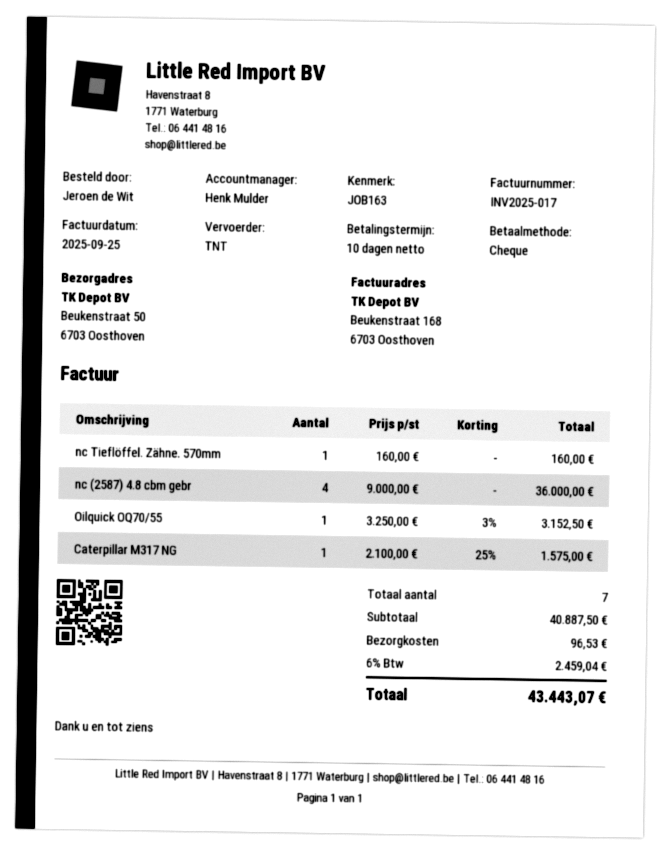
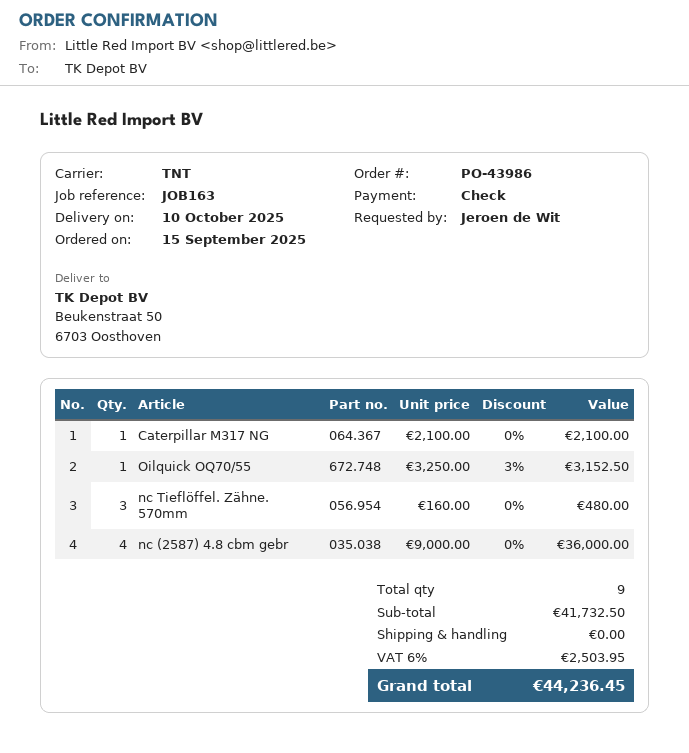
nc Tieflöffel. Zähne. 570mm: 1 x 160.00 = 160.00 -> 3 x 160.00 = 480.00
Caterpillar M317 NG: 1 x 2100.00 - 25% = 1575.00 -> 1 x 2100.00 = 2100.00
total quantity: 7 -> 9
subtotal: 40887.50 -> 41732.50
shipping: 96.53 -> 0.00
tax: 6% = 2459.04 -> 6% = 2503.95
total: 43443.07 -> 44236.45

